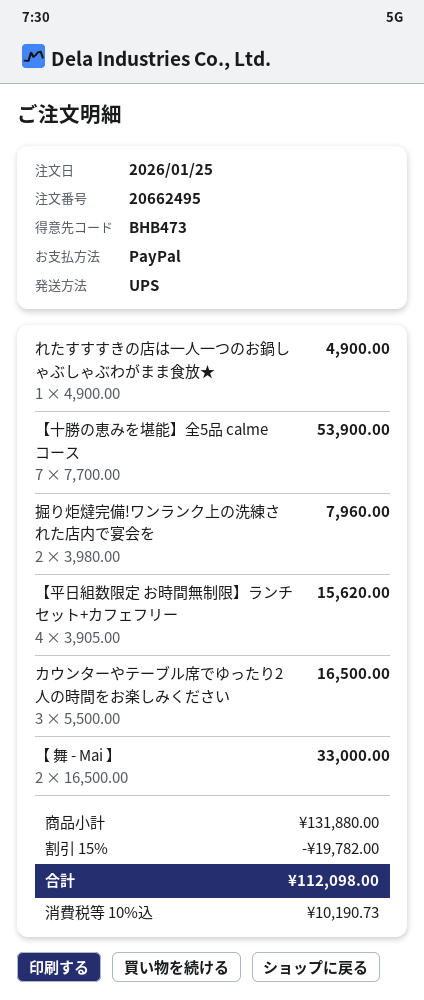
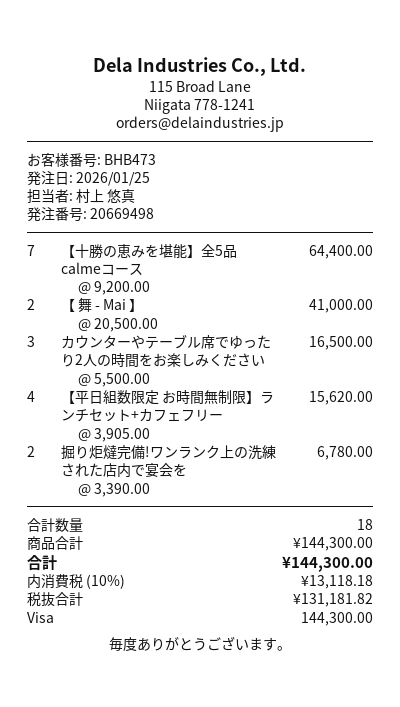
order number: 20662495 -> 20669498
payment method: PayPal -> Visa
れたすすすきの店は一人一つのお鍋しゃぶしゃぶわがまま食放★: 1 x 4900.00 = 4900.00 -> none
【十勝の恵みを堪能】全5品 calmeコース: 7 x 7700.00 = 53900.00 -> 7 x 9200.00 = 64400.00
掘り炬燵完備!ワンランク上の洗練された店内で宴会を: 2 x 3980.00 = 7960.00 -> 2 x 3390.00 = 6780.00
【 舞 - Mai 】: 2 x 16500.00 = 33000.00 -> 2 x 20500.00 = 41000.00
subtotal: 131880.00 -> 144300.00
discount: 15% = 19782.00 -> none
tax: 10% = 10190.73 -> 10% = 13118.18
total: 112098.00 -> 144300.00

